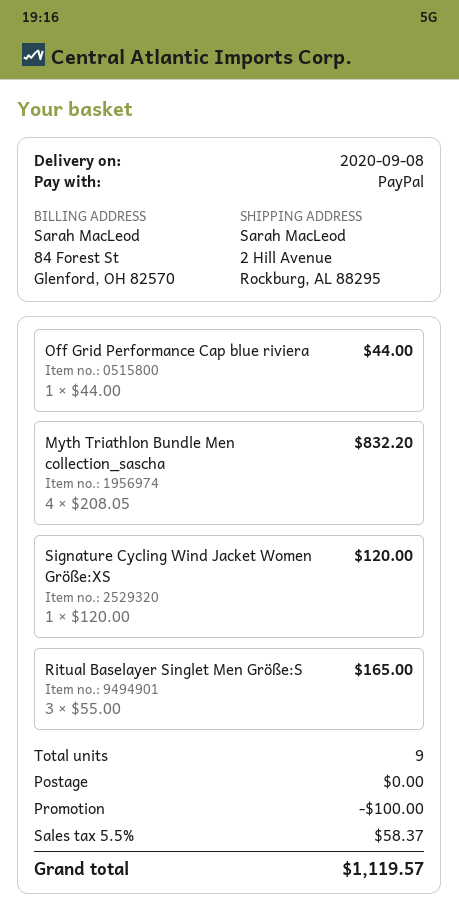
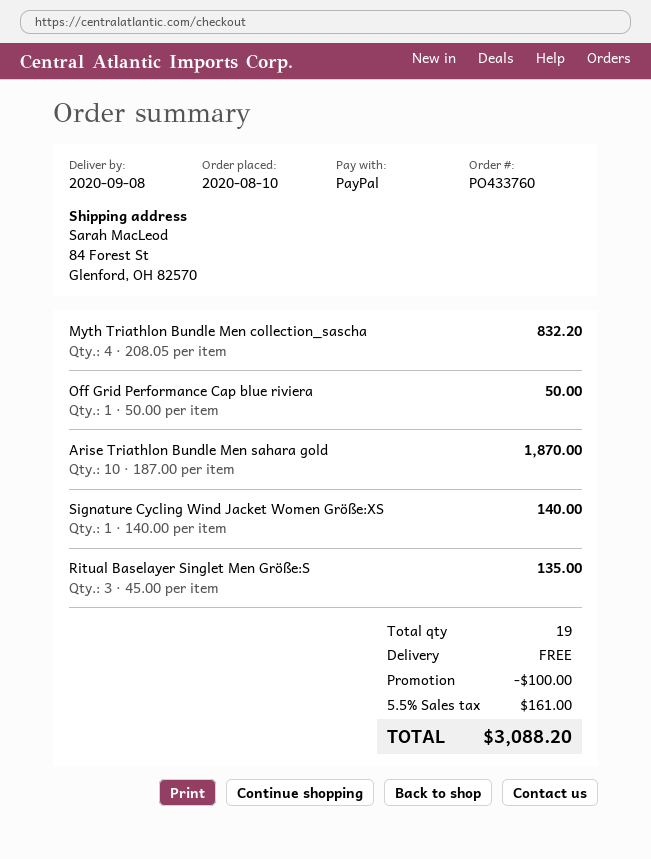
ship to: 2 Hill Avenue, Rockburg, AL 88295 -> 84 Forest St, Glenford, OH 82570
Off Grid Performance Cap blue riviera: 1 x 44.00 = 44.00 -> 1 x 50.00 = 50.00
Signature Cycling Wind Jacket Women Größe:XS: 1 x 120.00 = 120.00 -> 1 x 140.00 = 140.00
Ritual Baselayer Singlet Men Größe:S: 3 x 55.00 = 165.00 -> 3 x 45.00 = 135.00
Arise Triathlon Bundle Men sahara gold: none -> 10 x 187.00 = 1870.00
total quantity: 9 -> 19
tax: 5.5% = 58.37 -> 5.5% = 161.00
total: 1119.57 -> 3088.20

